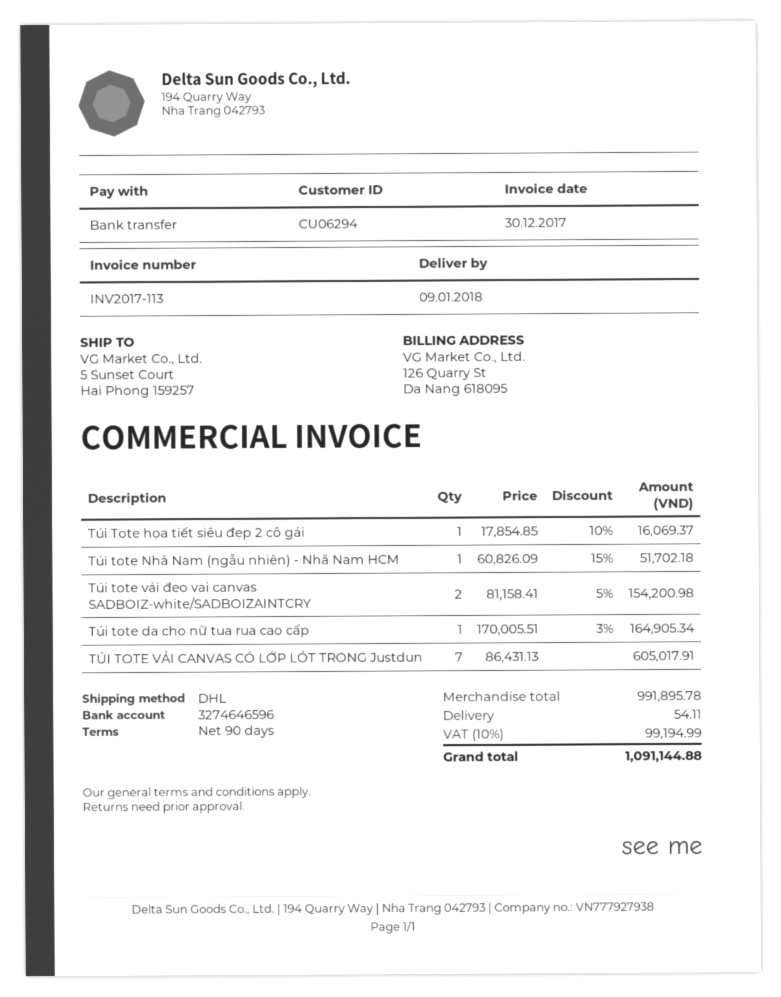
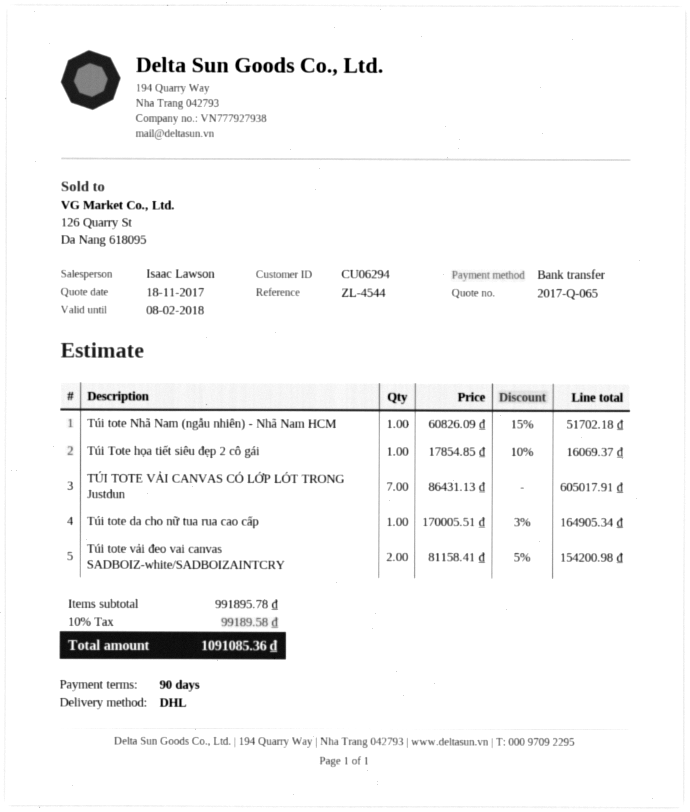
shipping: 54.11 -> none
tax: 10% = 99194.99 -> 10% = 99189.58
total: 1091144.88 -> 1091085.36

